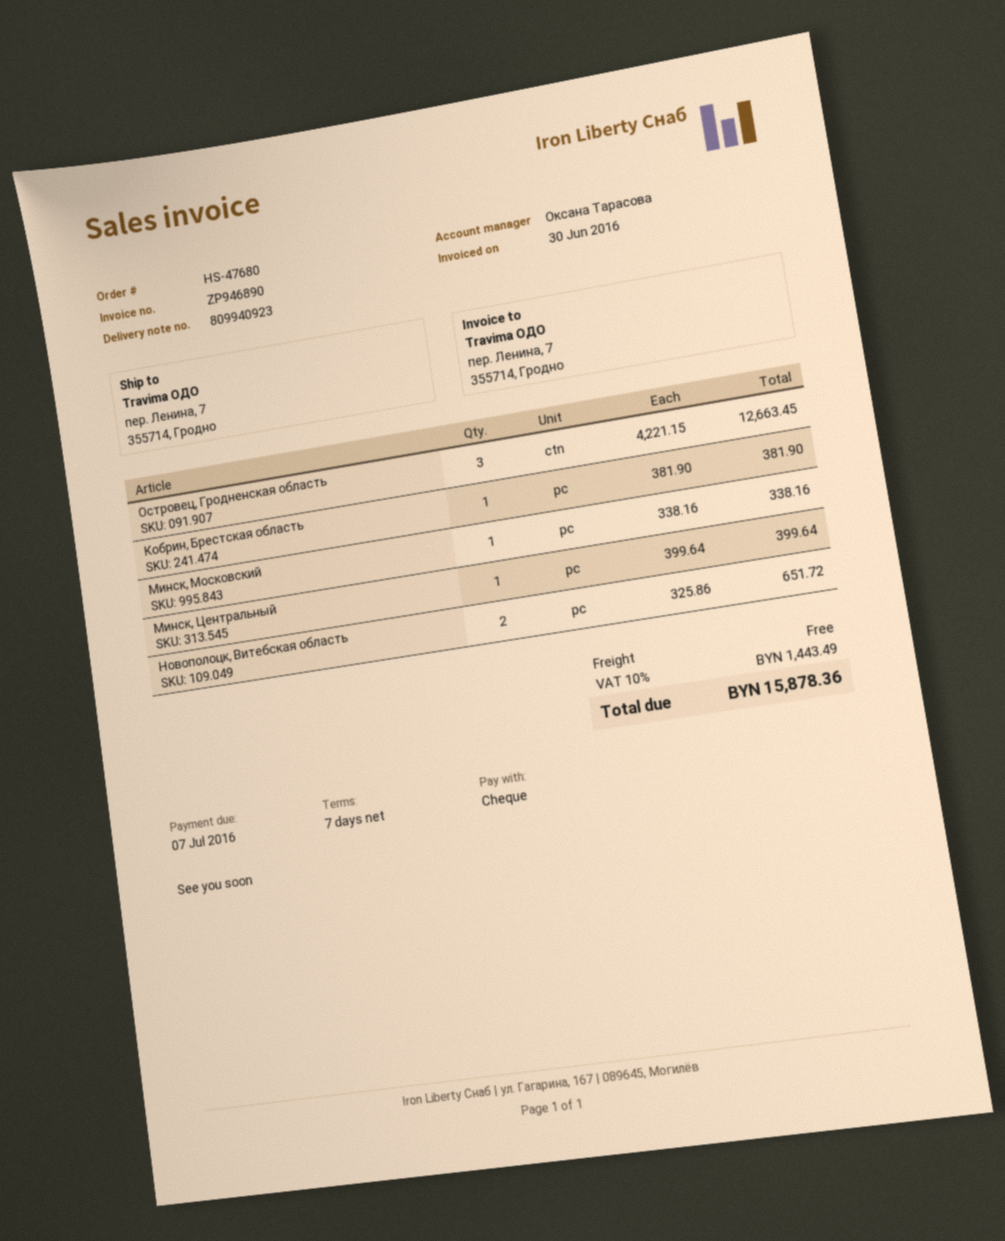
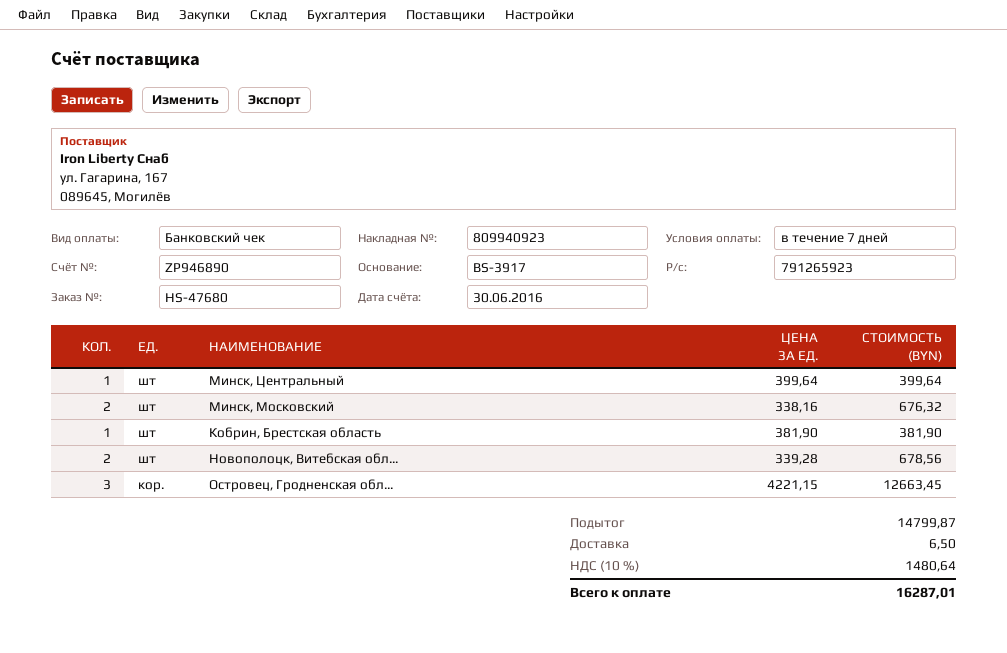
Минск, Московский: 1 x 338.16 = 338.16 -> 2 x 338.16 = 676.32
Новополоцк, Витебская область: 2 x 325.86 = 651.72 -> 2 x 339.28 = 678.56
shipping: 0.00 -> 6.50
tax: 10% = 1443.49 -> 10% = 1480.64
total: 15878.36 -> 16287.01

